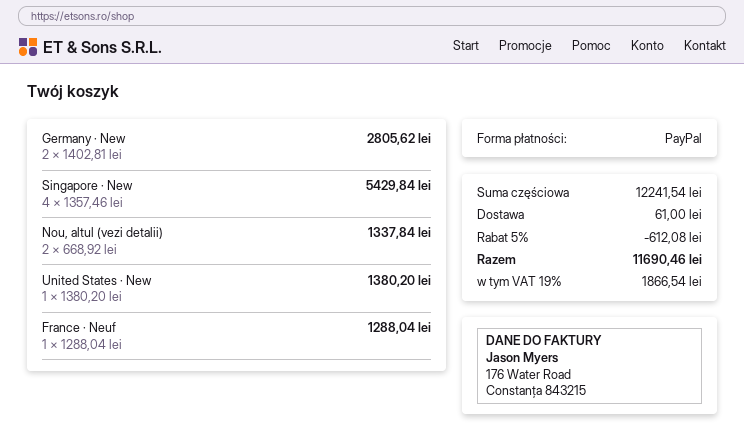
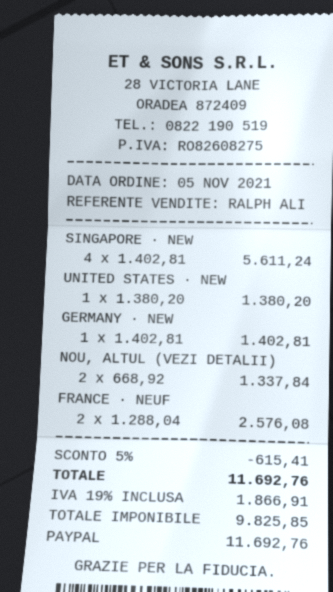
Germany · New: 2 x 1402.81 = 2805.62 -> 1 x 1402.81 = 1402.81
Singapore · New: 4 x 1357.46 = 5429.84 -> 4 x 1402.81 = 5611.24
France · Neuf: 1 x 1288.04 = 1288.04 -> 2 x 1288.04 = 2576.08
discount: 5% = 612.08 -> 5% = 615.41
shipping: 61.00 -> none
tax: 19% = 1866.54 -> 19% = 1866.91
total: 11690.46 -> 11692.76

